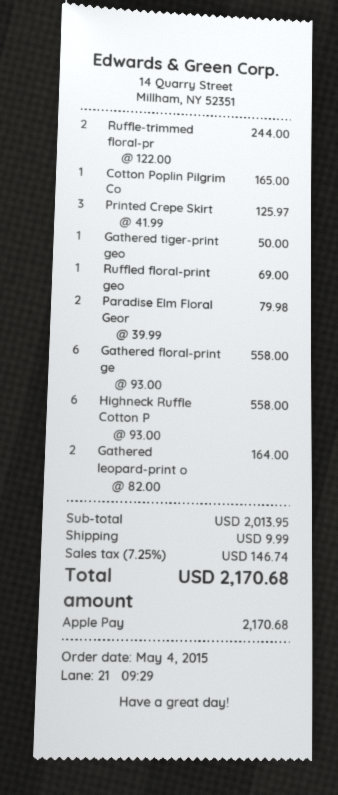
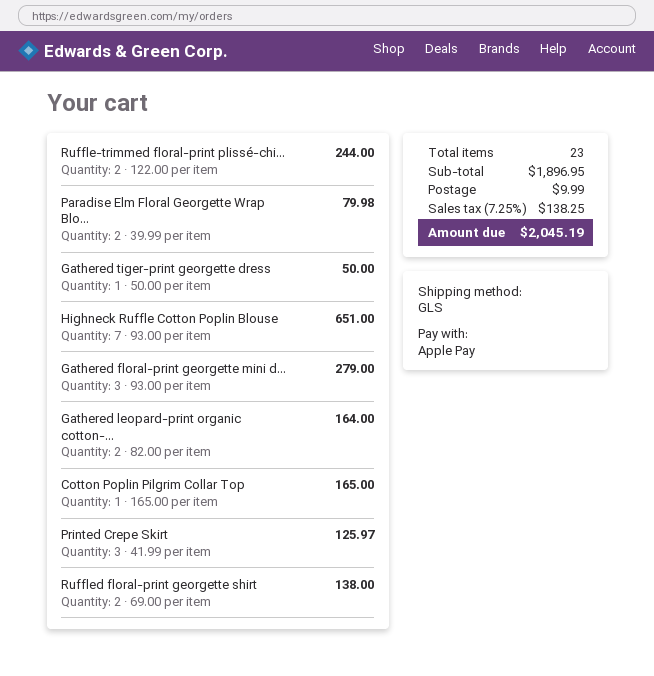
Ruffled floral-print geo: 1 x 69.00 = 69.00 -> 2 x 69.00 = 138.00
Gathered floral-print ge: 6 x 93.00 = 558.00 -> 3 x 93.00 = 279.00
Highneck Ruffle Cotton P: 6 x 93.00 = 558.00 -> 7 x 93.00 = 651.00
subtotal: 2013.95 -> 1896.95
tax: 7.25% = 146.74 -> 7.25% = 138.25
total: 2170.68 -> 2045.19

